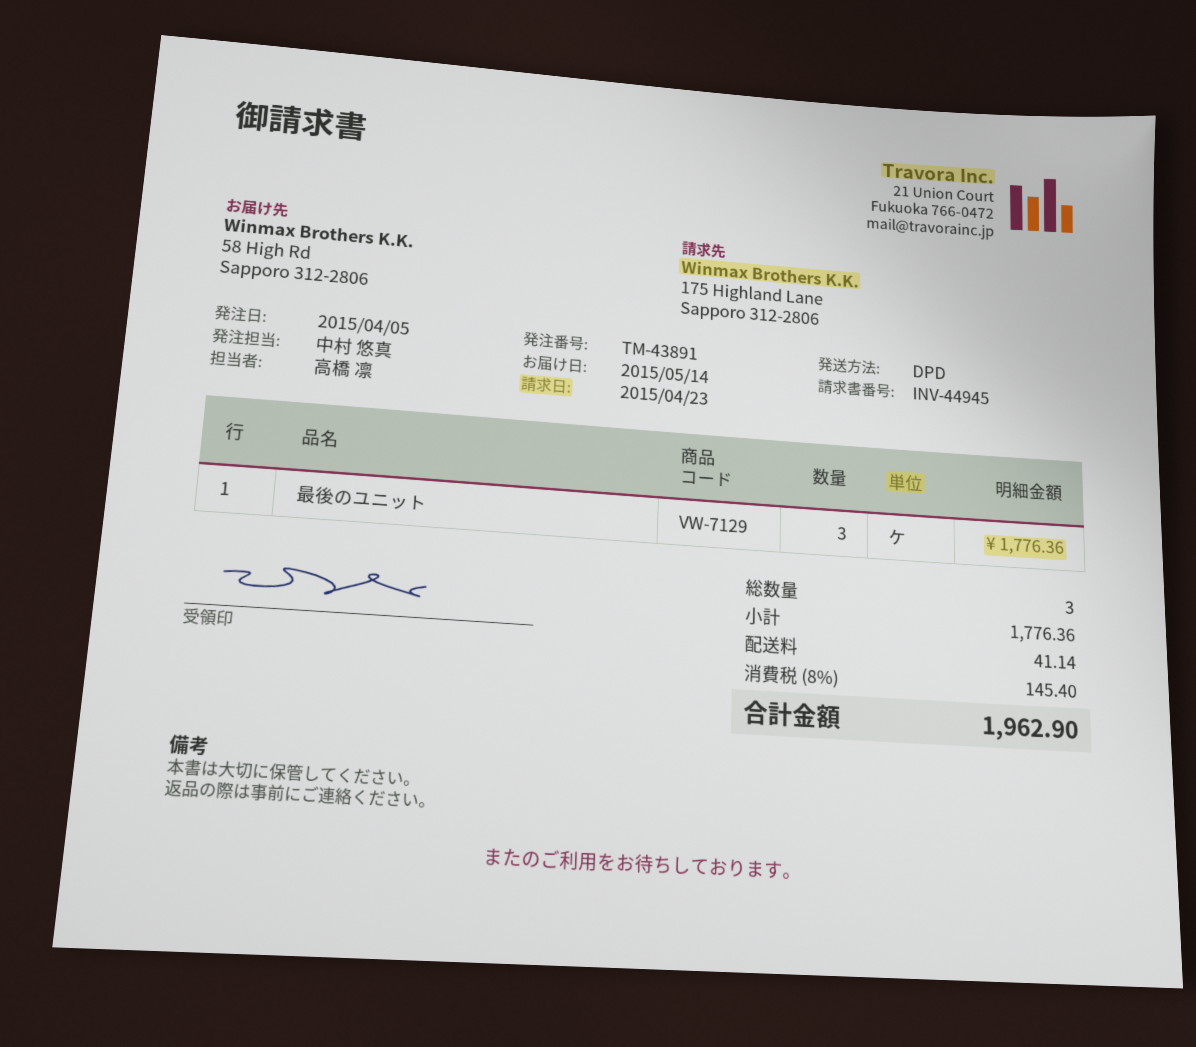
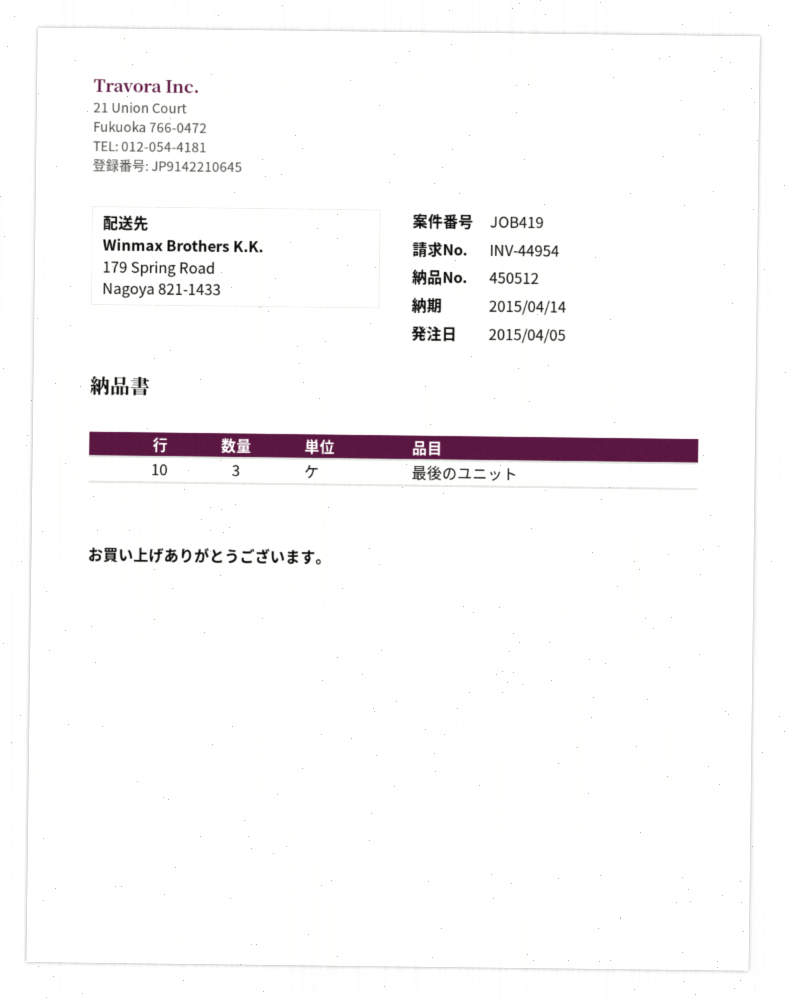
delivery date: 2015-05-14 -> 2015-04-14
invoice number: INV-44945 -> INV-44954
ship to: 58 High Rd, Sapporo 312-2806 -> 179 Spring Road, Nagoya 821-1433

